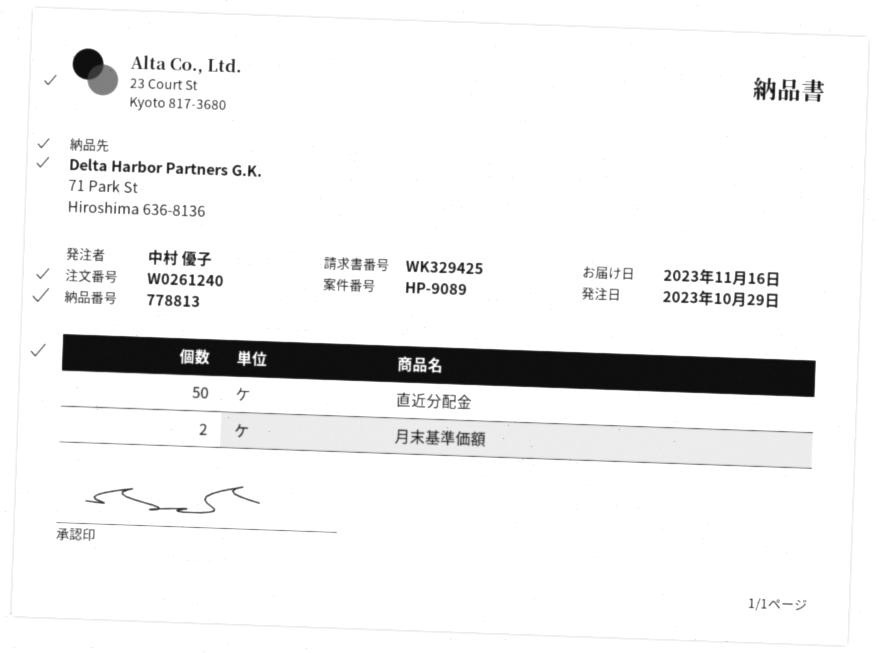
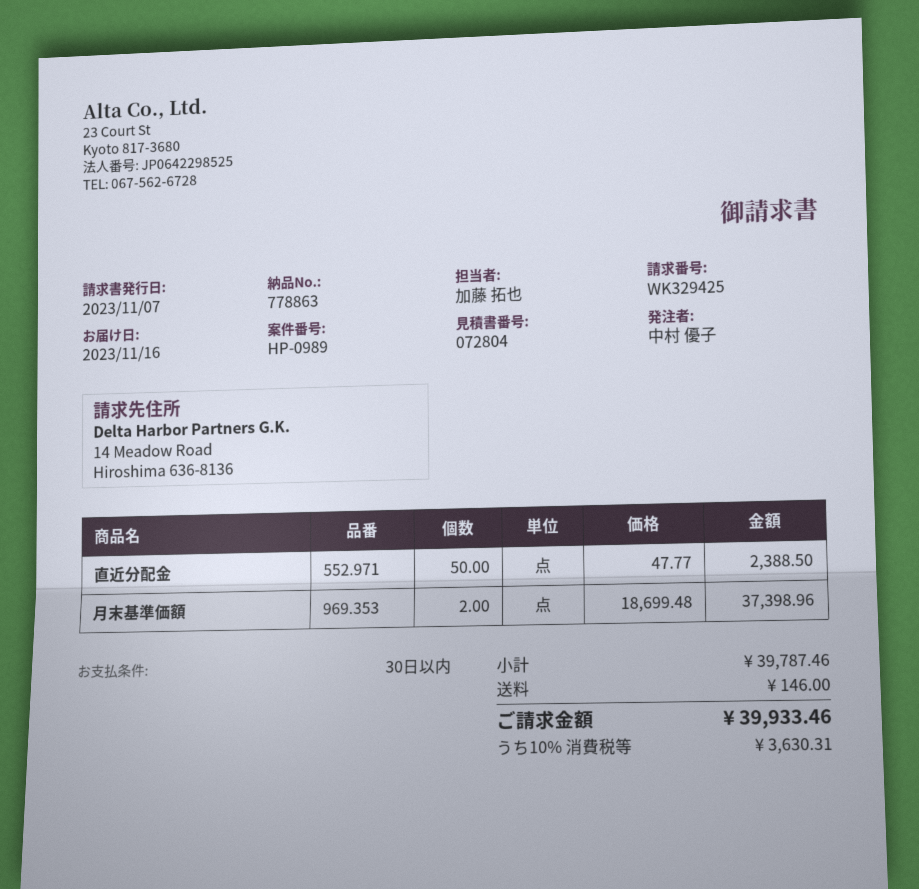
delivery note number: 778813 -> 778863
reference: HP-9089 -> HP-0989

